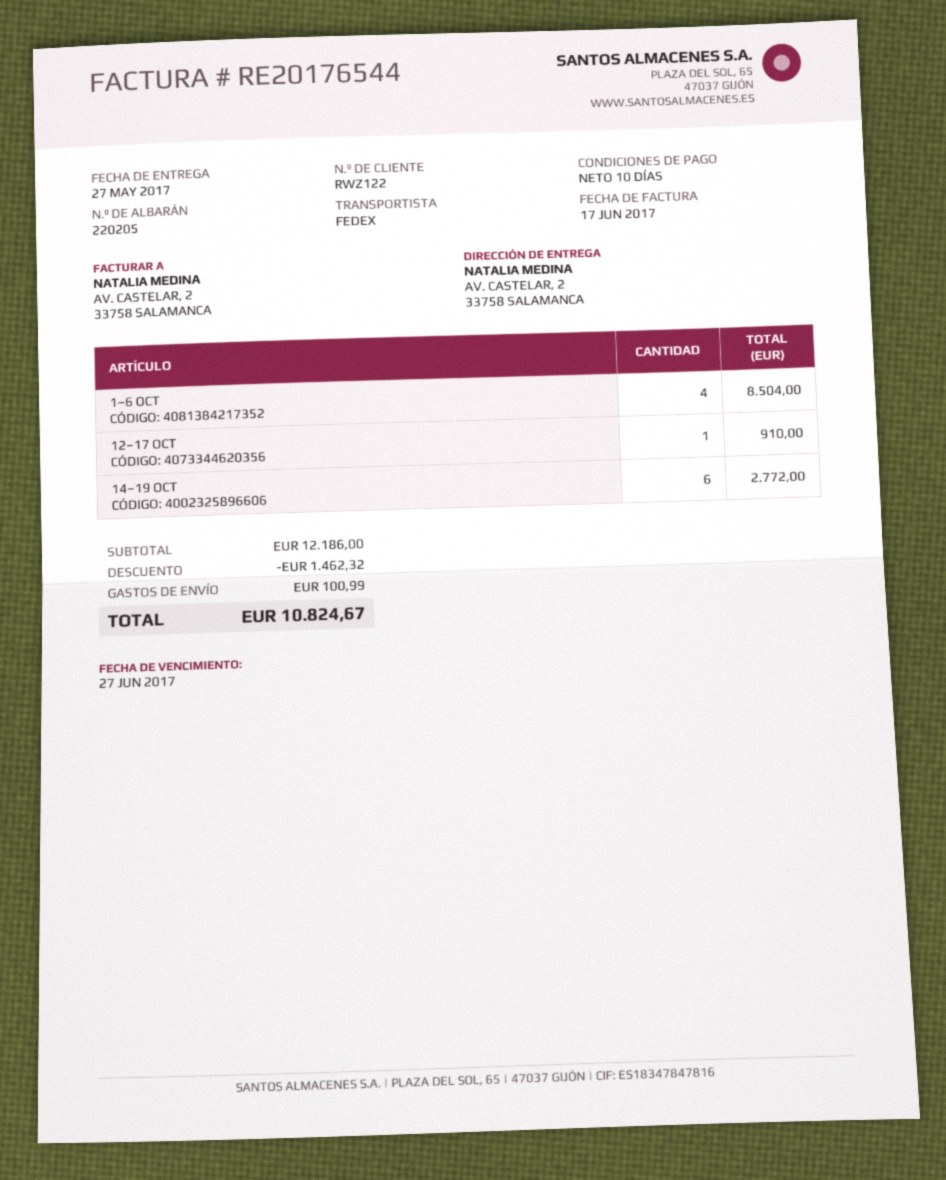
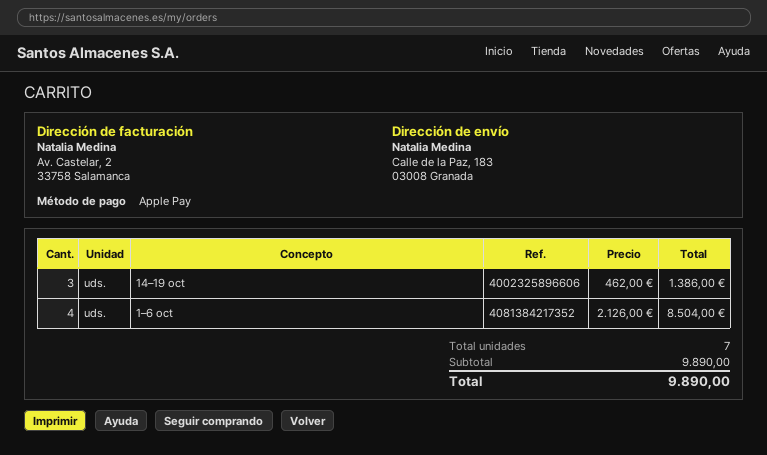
ship to: AV. CASTELAR, 2, 33758 SALAMANCA -> Calle de la Paz, 183, 03008 Granada
12–17 OCT: 1 for 910.00 -> none
14–19 OCT: 6 for 2772.00 -> 3 for 1386.00
subtotal: 12186.00 -> 9890.00
discount: 1462.32 -> none
shipping: 100.99 -> none
total: 10824.67 -> 9890.00

